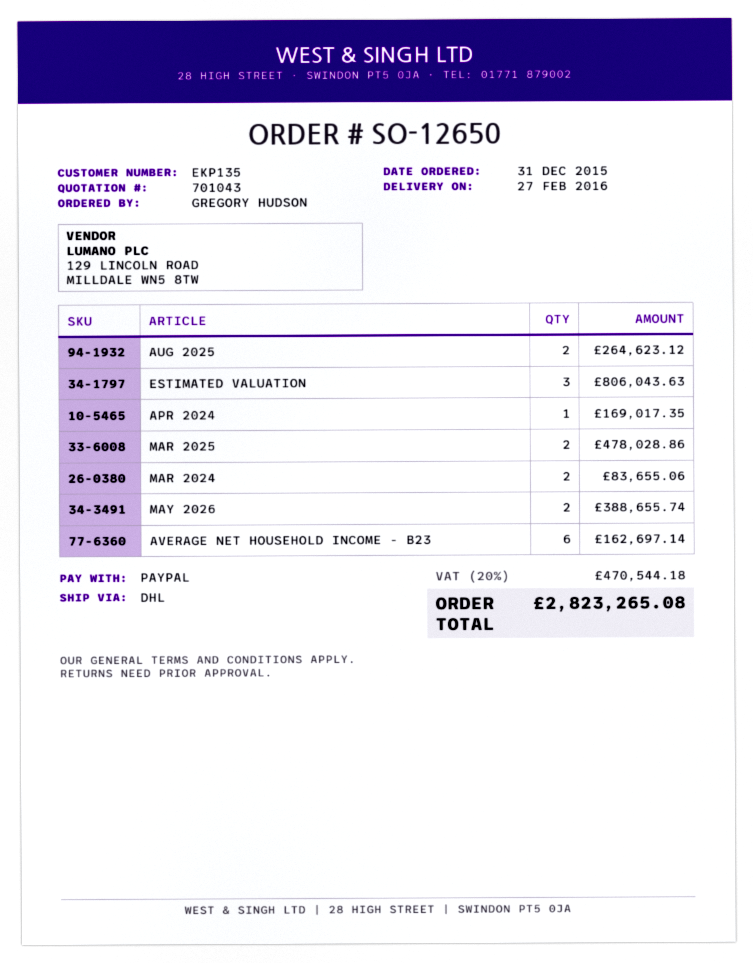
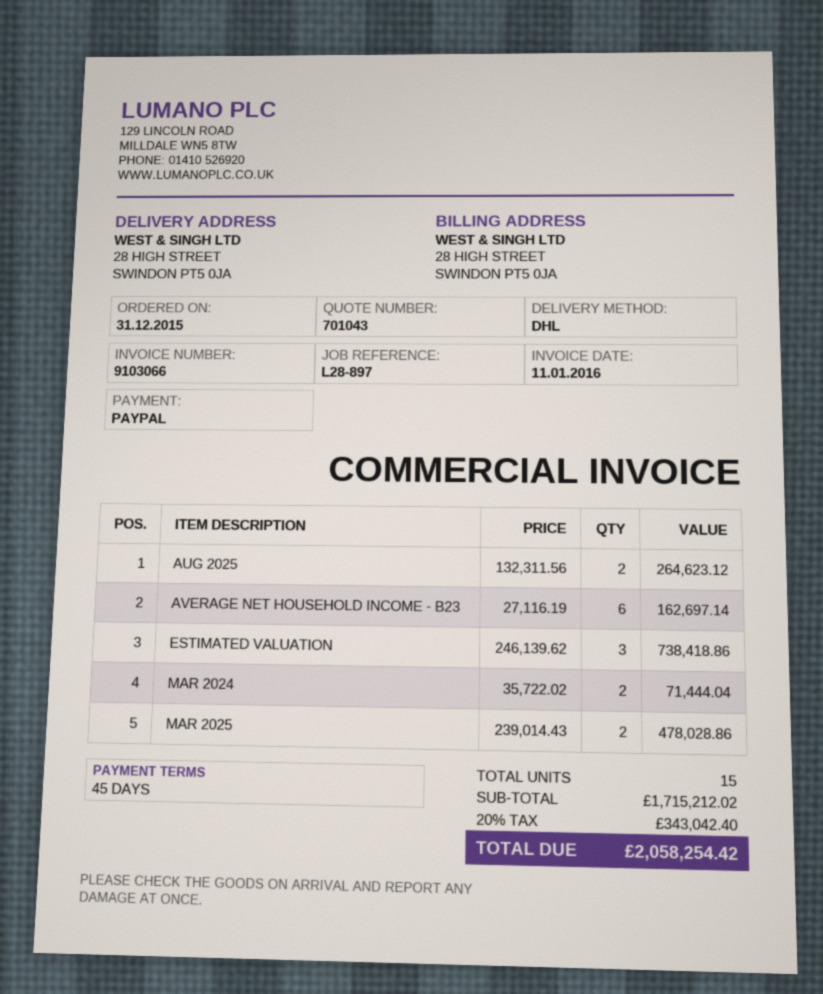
ESTIMATED VALUATION: 3 for 806043.63 -> 3 for 738418.86
APR 2024: 1 for 169017.35 -> none
MAR 2024: 2 for 83655.06 -> 2 for 71444.04
MAY 2026: 2 for 388655.74 -> none
tax: 20% = 470544.18 -> 20% = 343042.40
total: 2823265.08 -> 2058254.42

